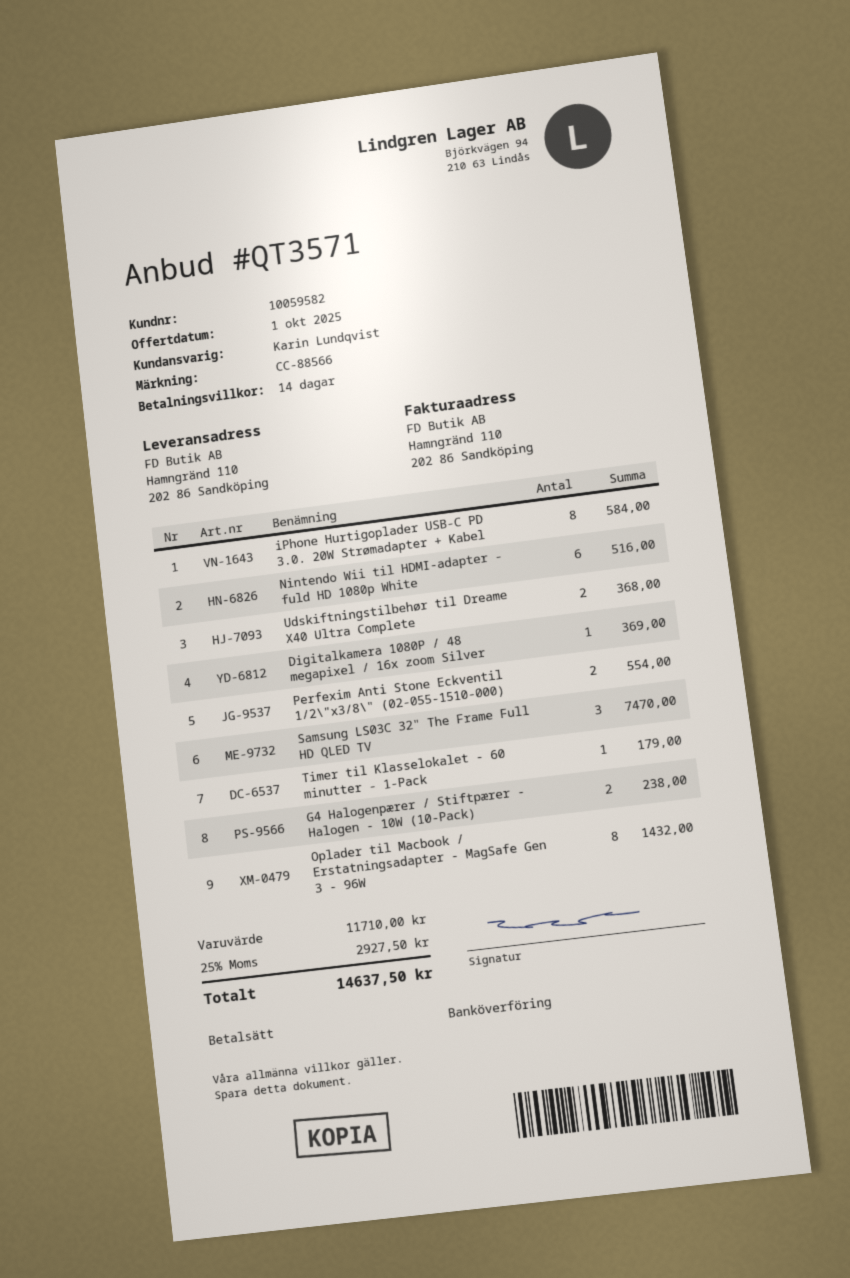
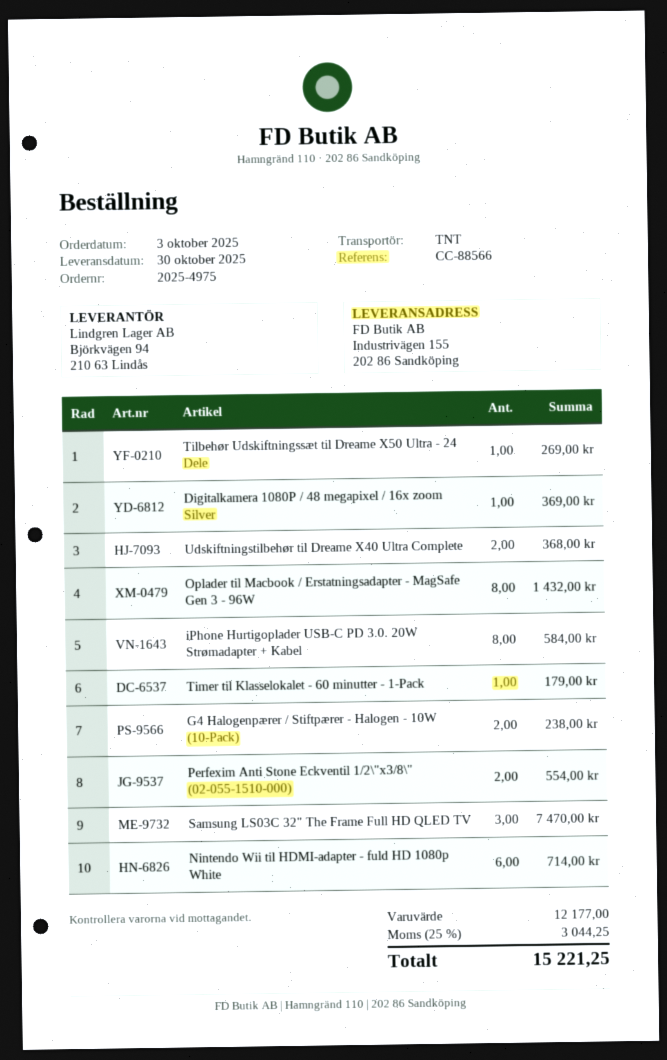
ship to: Hamngränd 110, 202 86 Sandköping -> Industrivägen 155, 202 86 Sandköping
Nintendo Wii til HDMI-adapter - fuld HD 1080p White: 6 for 516.00 -> 6 for 714.00
Tilbehør Udskiftningssæt til Dreame X50 Ultra - 24 Dele: none -> 1 for 269.00
subtotal: 11710.00 -> 12177.00
tax: 25% = 2927.50 -> 25% = 3044.25
total: 14637.50 -> 15221.25

